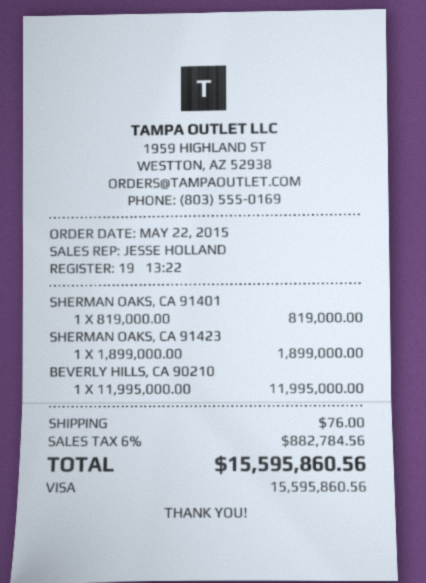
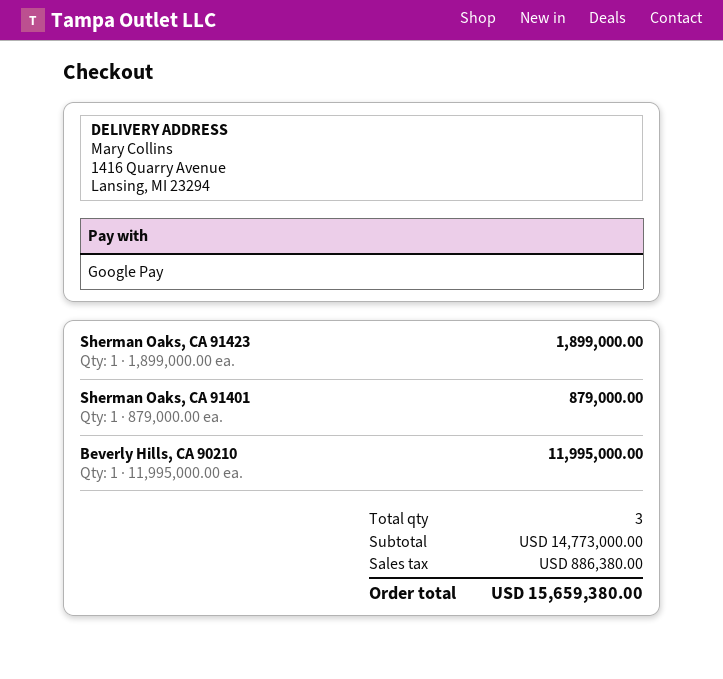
payment method: Visa -> Google Pay
SHERMAN OAKS, CA 91401: 1 x 819000.00 = 819000.00 -> 1 x 879000.00 = 879000.00
shipping: 76.00 -> none
tax: 882784.56 -> 886380.00
total: 15595860.56 -> 15659380.00

